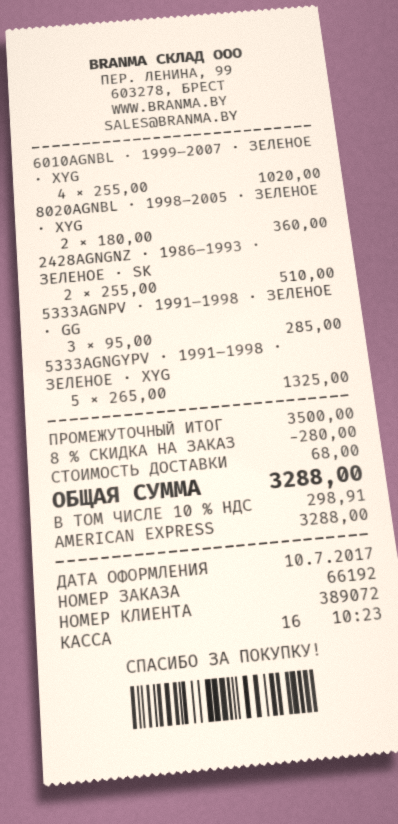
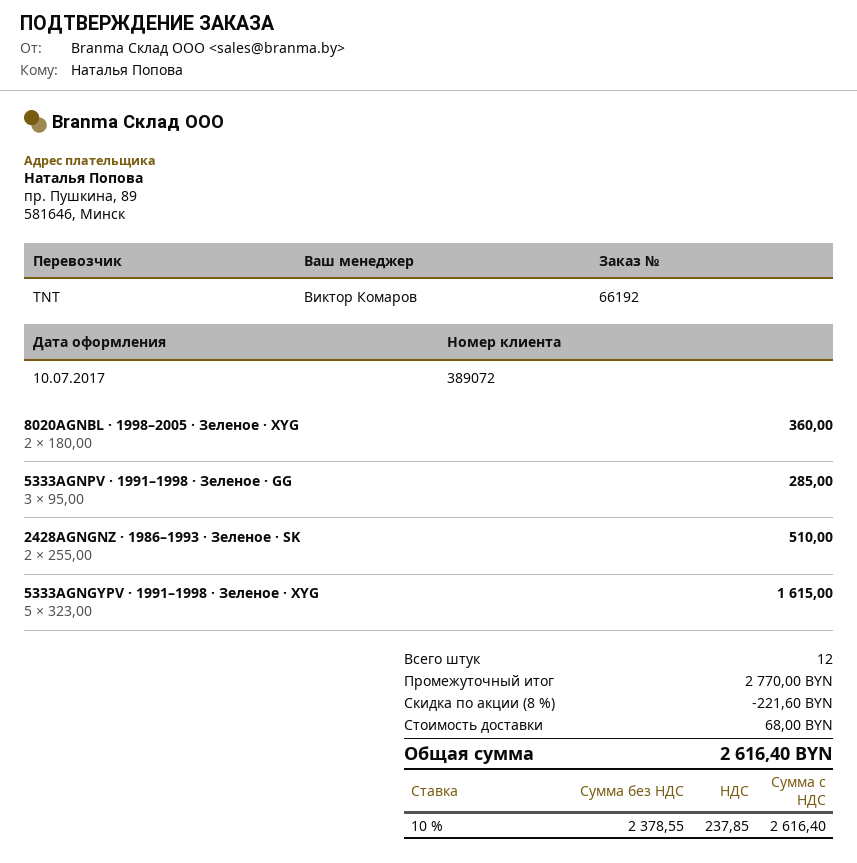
6010AGNBL · 1999–2007 · ЗЕЛЕНОЕ · XYG: 4 x 255.00 = 1020.00 -> none
5333AGNGYPV · 1991–1998 · ЗЕЛЕНОЕ · XYG: 5 x 265.00 = 1325.00 -> 5 x 323.00 = 1615.00
subtotal: 3500.00 -> 2770.00
discount: 8% = 280.00 -> 8% = 221.60
tax: 10% = 298.91 -> 10% = 237.85
total: 3288.00 -> 2616.40

